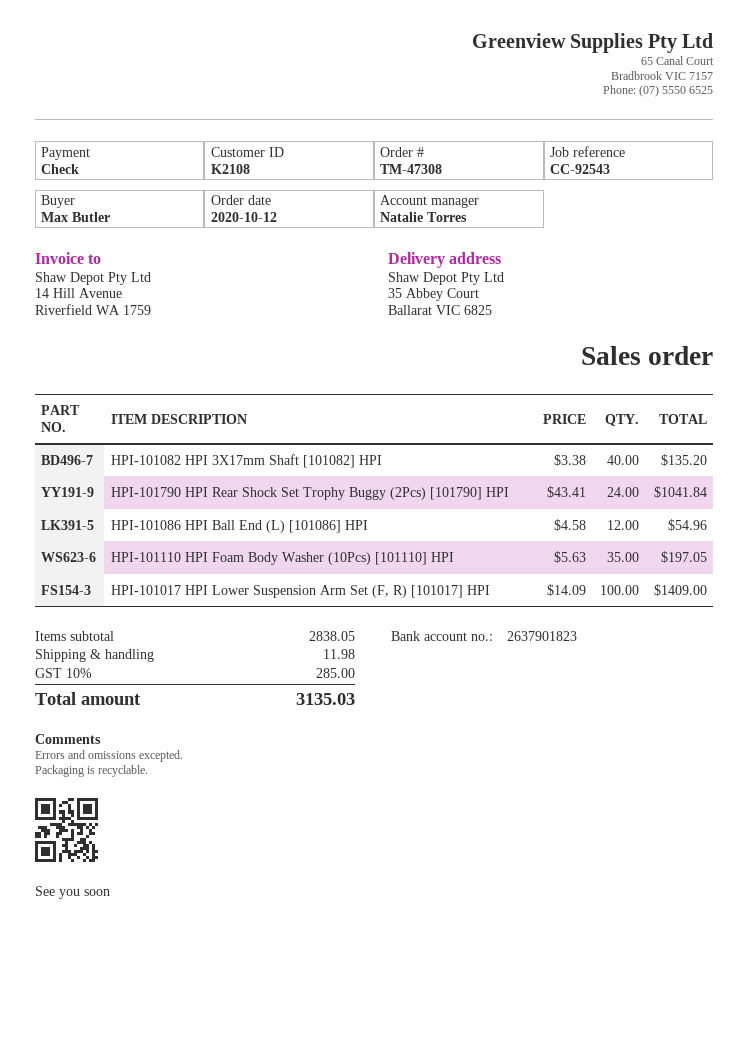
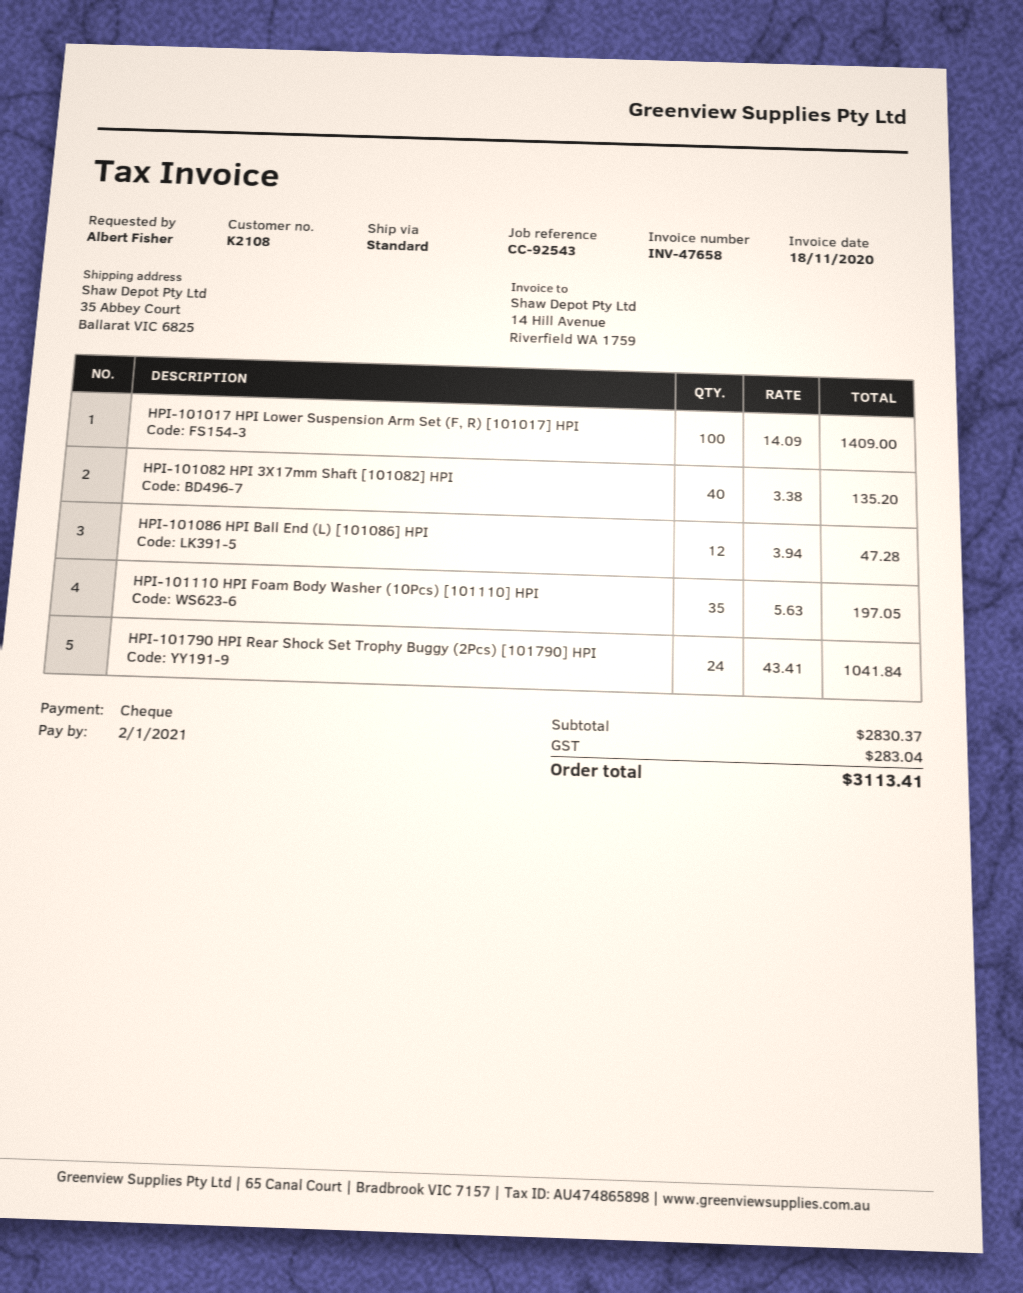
ordered by: Max Butler -> Albert Fisher
HPI-101086 HPI Ball End (L) [101086] HPI: 12 x 4.58 = 54.96 -> 12 x 3.94 = 47.28
subtotal: 2838.05 -> 2830.37
shipping: 11.98 -> none
tax: 285.00 -> 283.04
total: 3135.03 -> 3113.41

